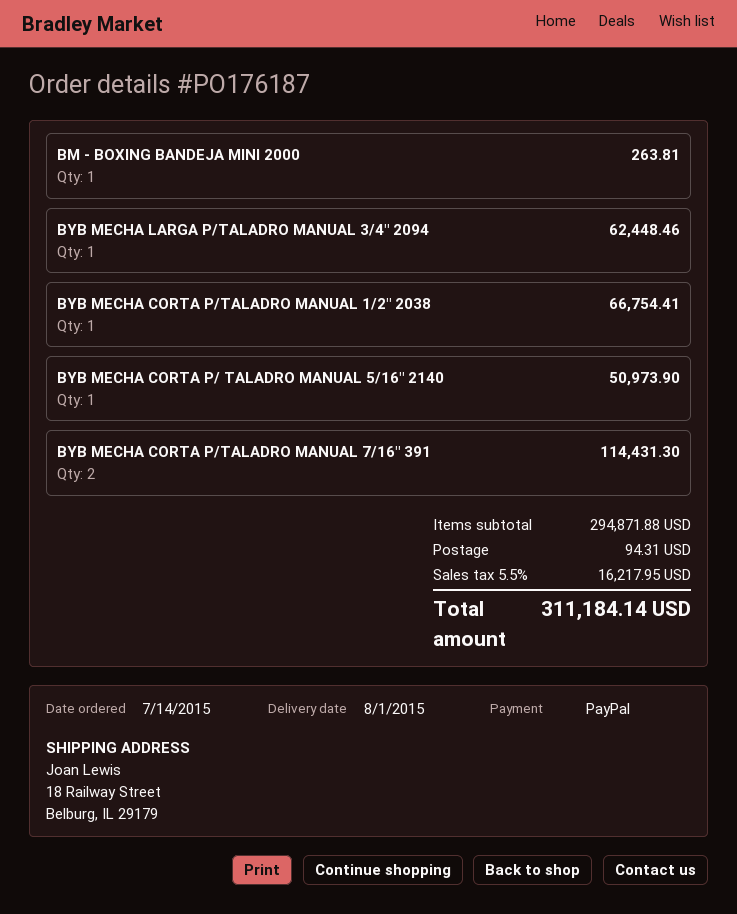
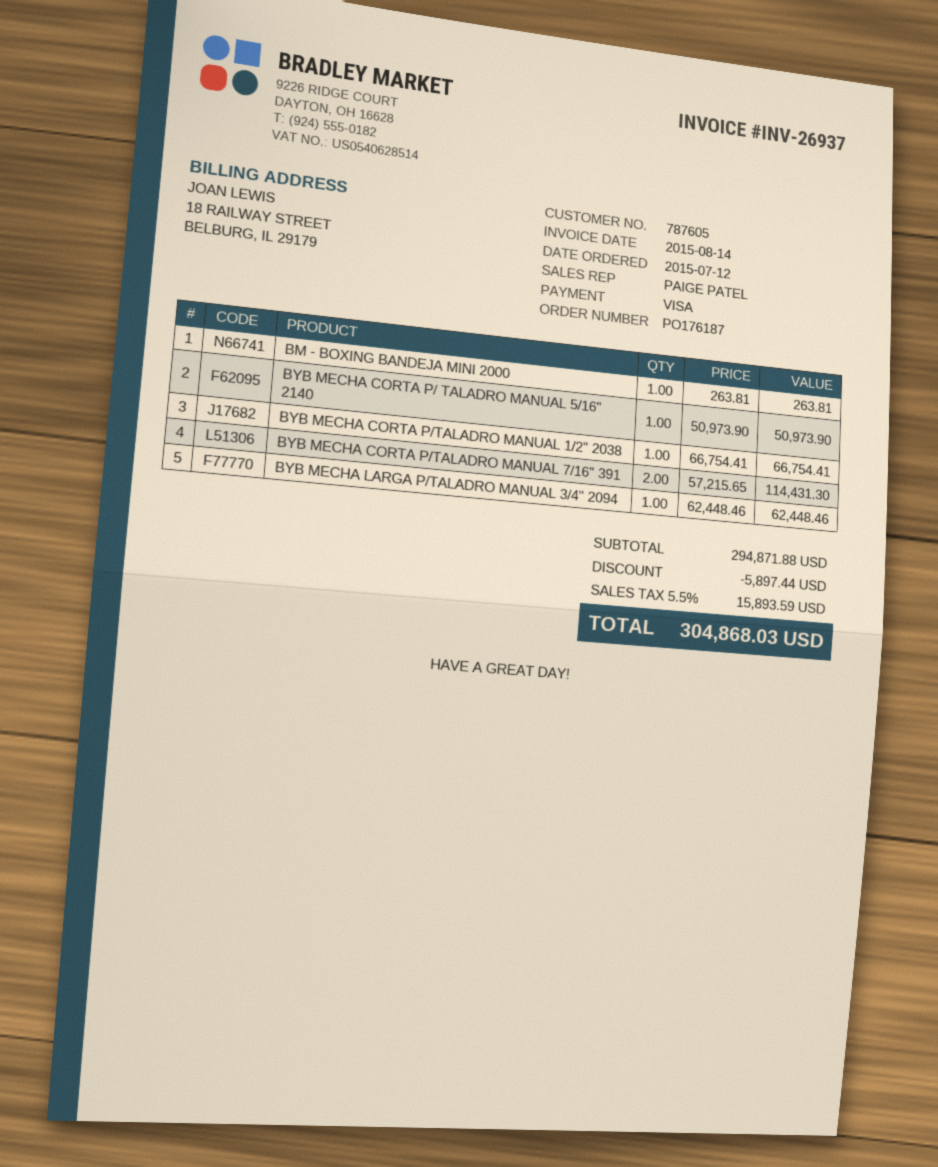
order date: 2015-07-14 -> 2015-07-12
payment method: PayPal -> Visa
discount: none -> 5897.44
shipping: 94.31 -> none
tax: 5.5% = 16217.95 -> 5.5% = 15893.59
total: 311184.14 -> 304868.03

